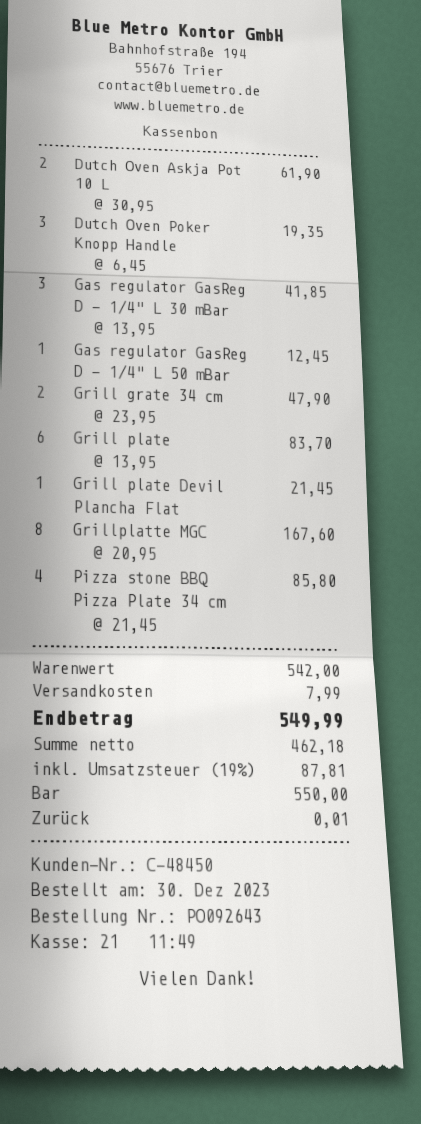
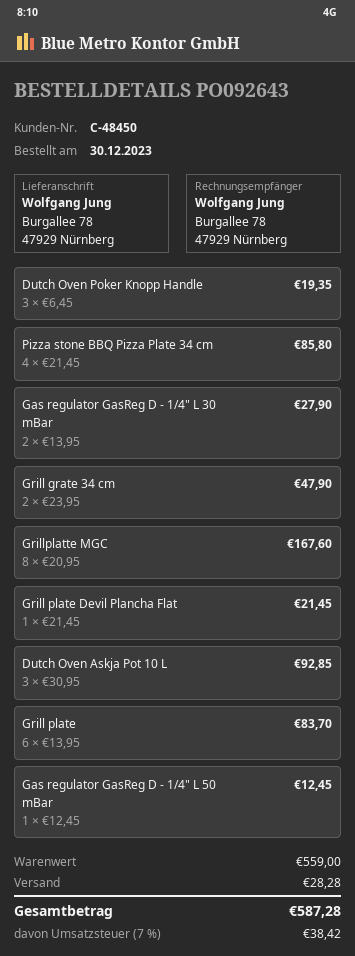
Dutch Oven Askja Pot 10 L: 2 x 30.95 = 61.90 -> 3 x 30.95 = 92.85
Gas regulator GasReg D - 1/4" L 30 mBar: 3 x 13.95 = 41.85 -> 2 x 13.95 = 27.90
subtotal: 542.00 -> 559.00
shipping: 7.99 -> 28.28
tax: 19% = 87.81 -> 7% = 38.42
total: 549.99 -> 587.28

